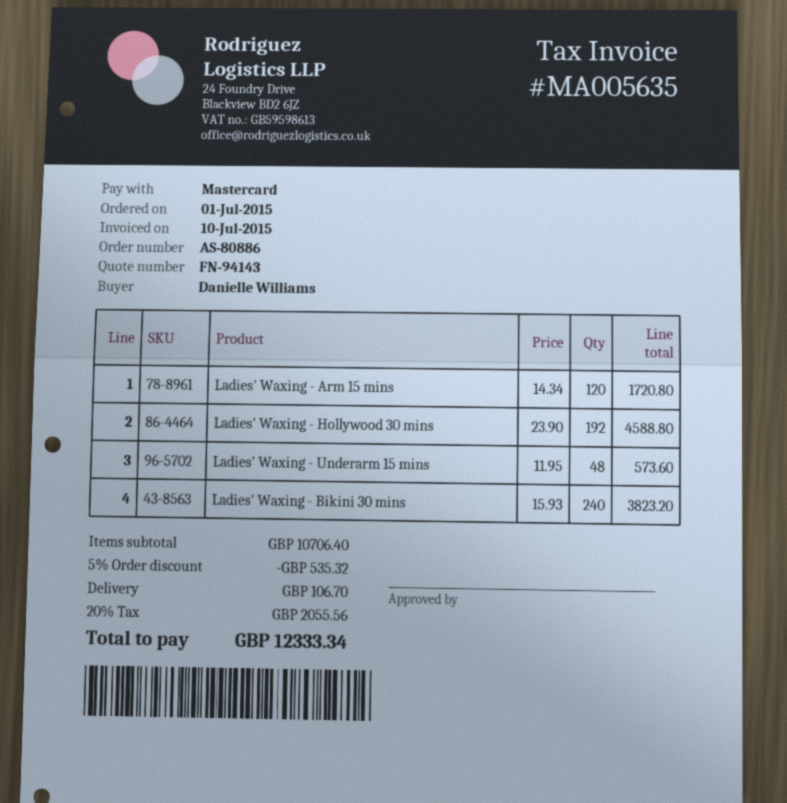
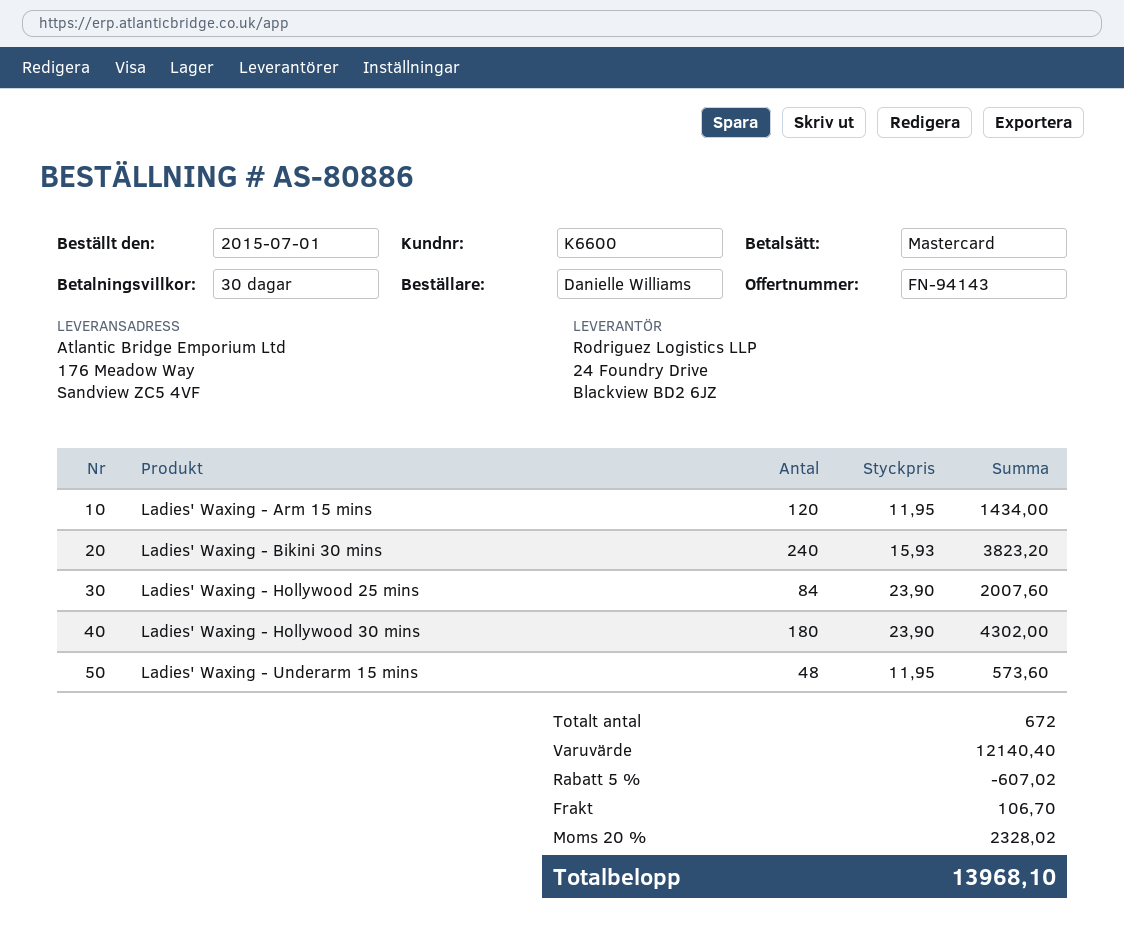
Ladies' Waxing - Arm 15 mins: 120 x 14.34 = 1720.80 -> 120 x 11.95 = 1434.00
Ladies' Waxing - Hollywood 30 mins: 192 x 23.90 = 4588.80 -> 180 x 23.90 = 4302.00
Ladies' Waxing - Hollywood 25 mins: none -> 84 x 23.90 = 2007.60
subtotal: 10706.40 -> 12140.40
discount: 5% = 535.32 -> 5% = 607.02
tax: 20% = 2055.56 -> 20% = 2328.02
total: 12333.34 -> 13968.10

